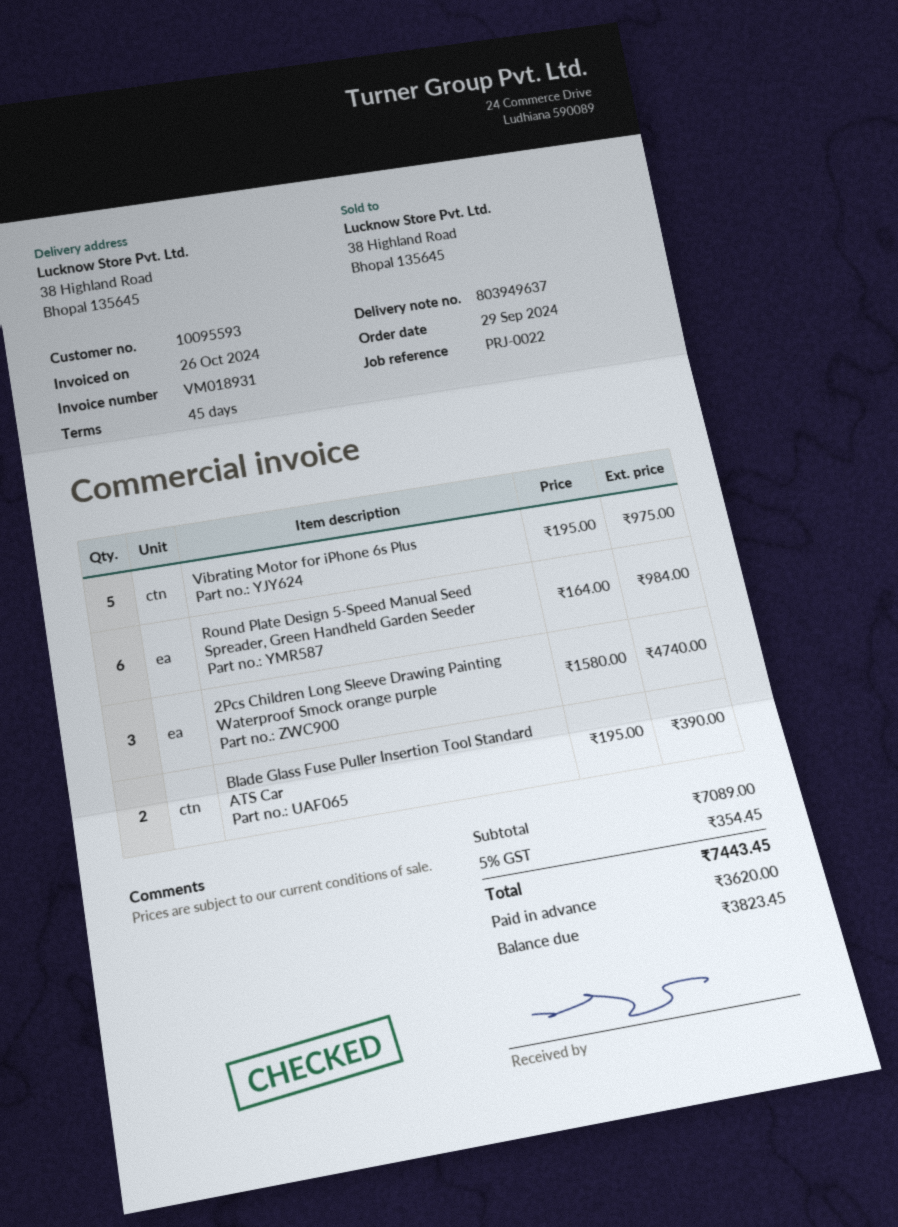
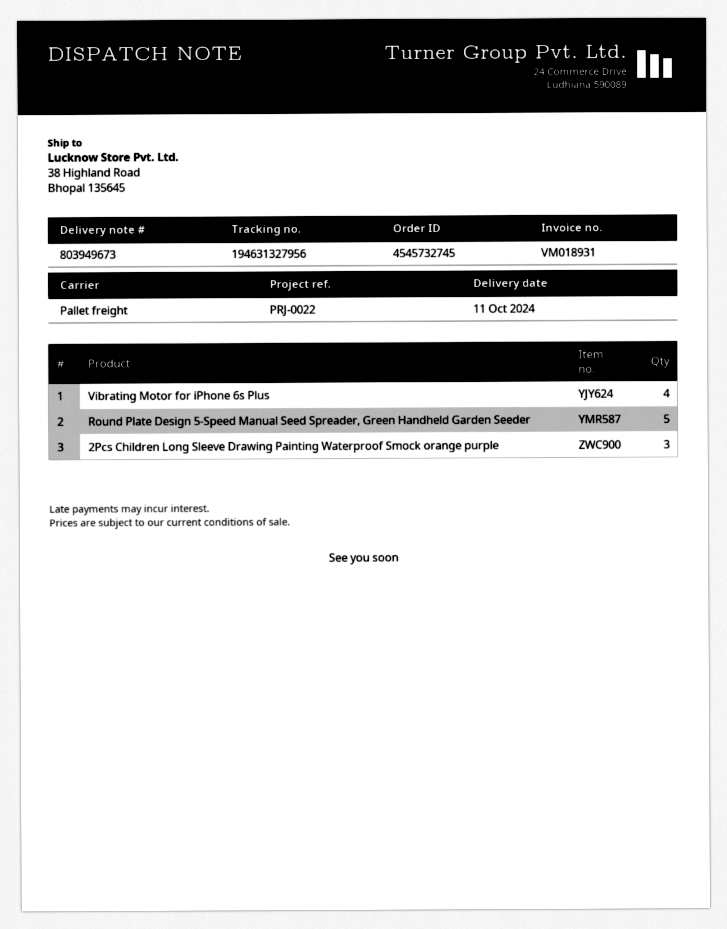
delivery note number: 803949637 -> 803949673
Vibrating Motor for iPhone 6s Plus: 5 -> 4
Round Plate Design 5-Speed Manual Seed Spreader, Green Handheld Garden Seeder: 6 -> 5
Blade Glass Fuse Puller Insertion Tool Standard ATS Car: 2 -> none

